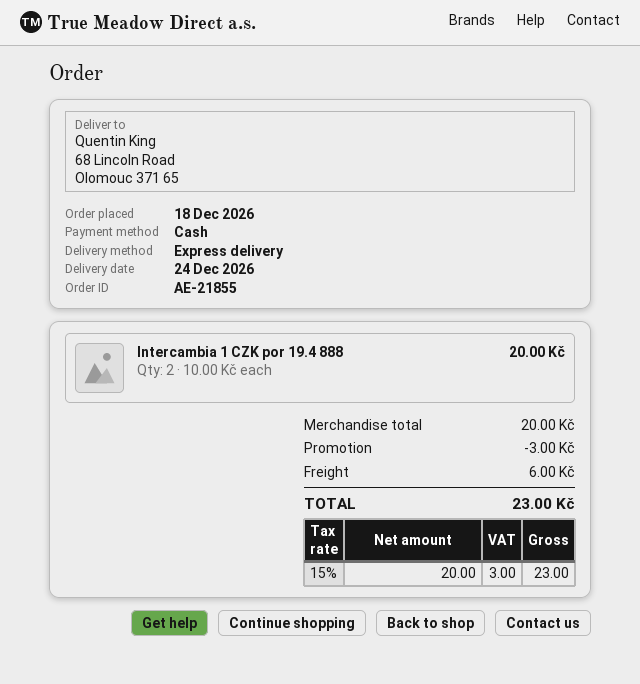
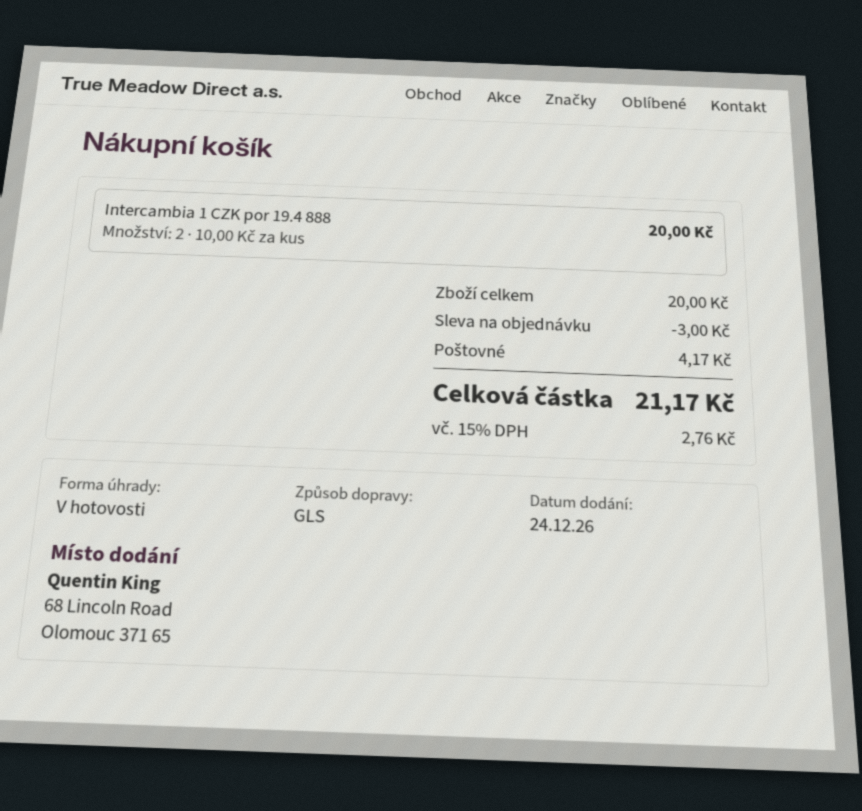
shipping method: express -> GLS
shipping: 6.00 -> 4.17
tax: 15% = 3.00 -> 15% = 2.76
total: 23.00 -> 21.17

